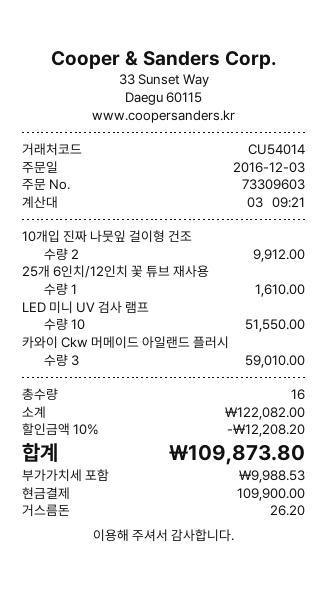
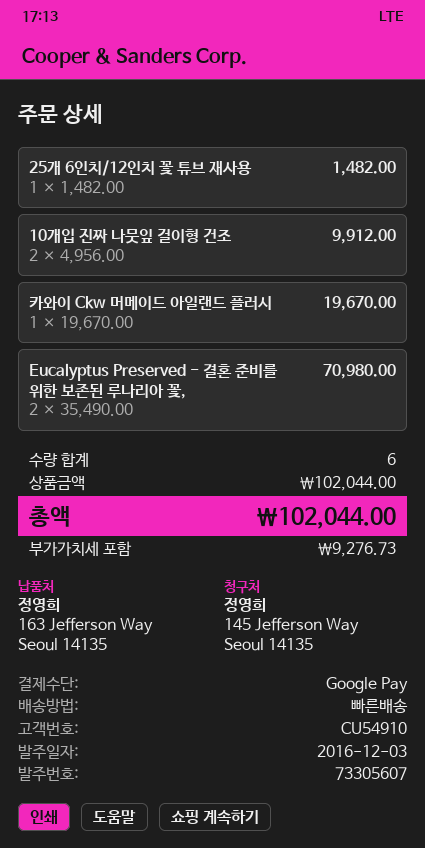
order number: 73309603 -> 73305607
customer number: CU54014 -> CU54910
payment method: cash -> Google Pay
25개 6인치/12인치 꽃 튜브 재사용: 1 for 1610.00 -> 1 for 1482.00
LED 미니 UV 검사 램프: 10 for 51550.00 -> none
카와이 Ckw 머메이드 아일랜드 플러시: 3 for 59010.00 -> 1 for 19670.00
Eucalyptus Preserved - 결혼 준비를 위한 보존된 루나리아 꽃,: none -> 2 for 70980.00
total quantity: 16 -> 6
subtotal: 122082.00 -> 102044.00
discount: 10% = 12208.20 -> none
tax: 9988.53 -> 9276.73
total: 109873.80 -> 102044.00

